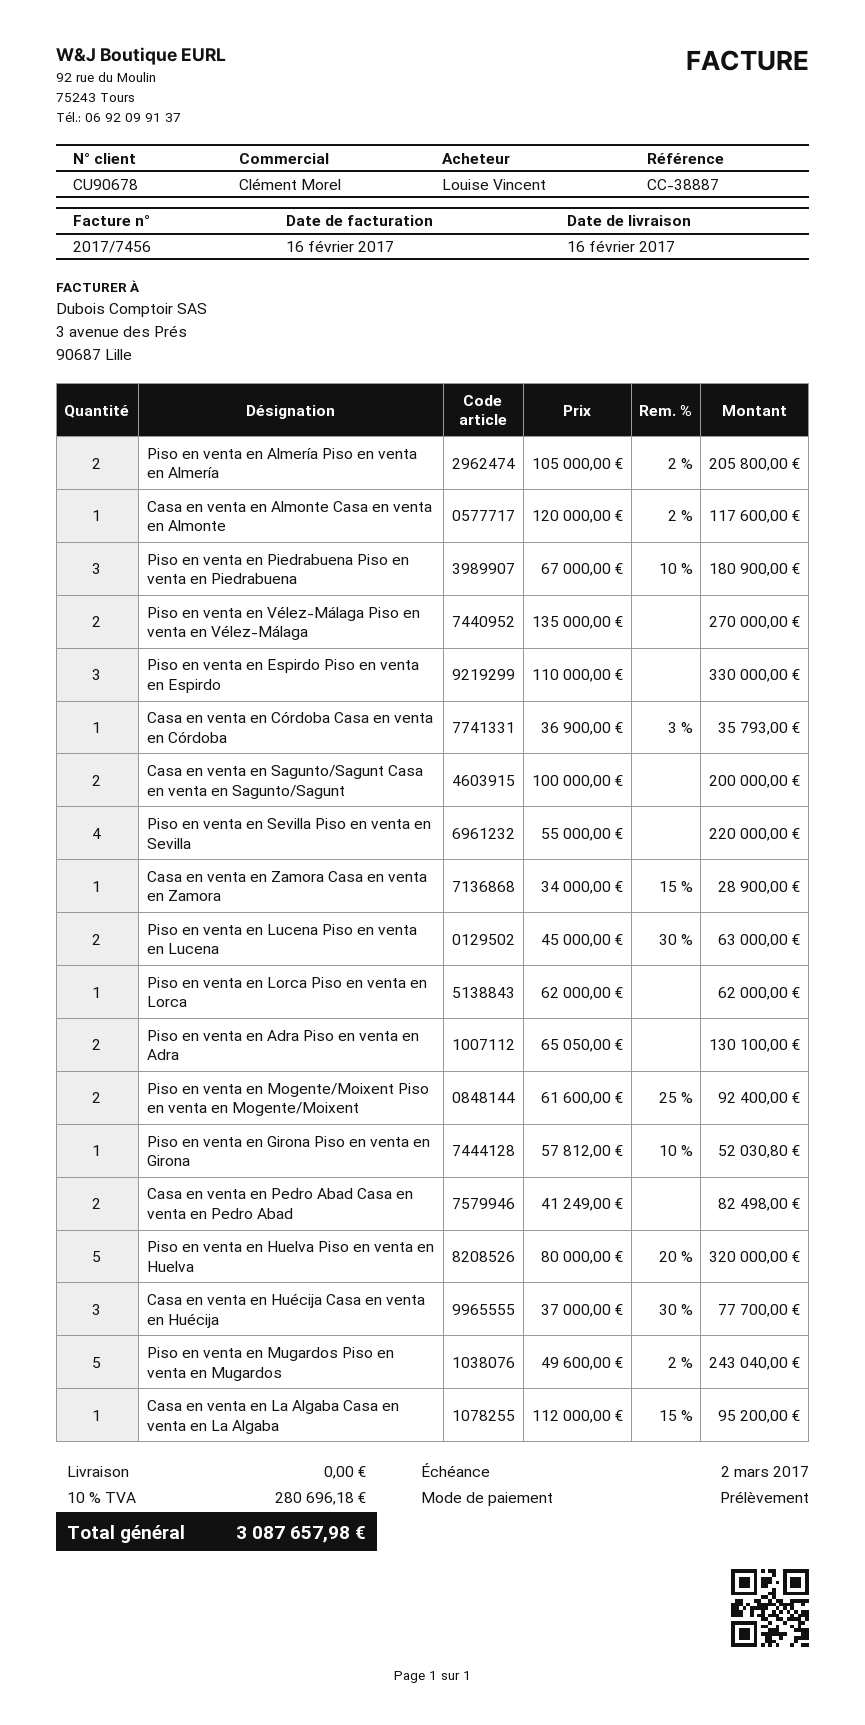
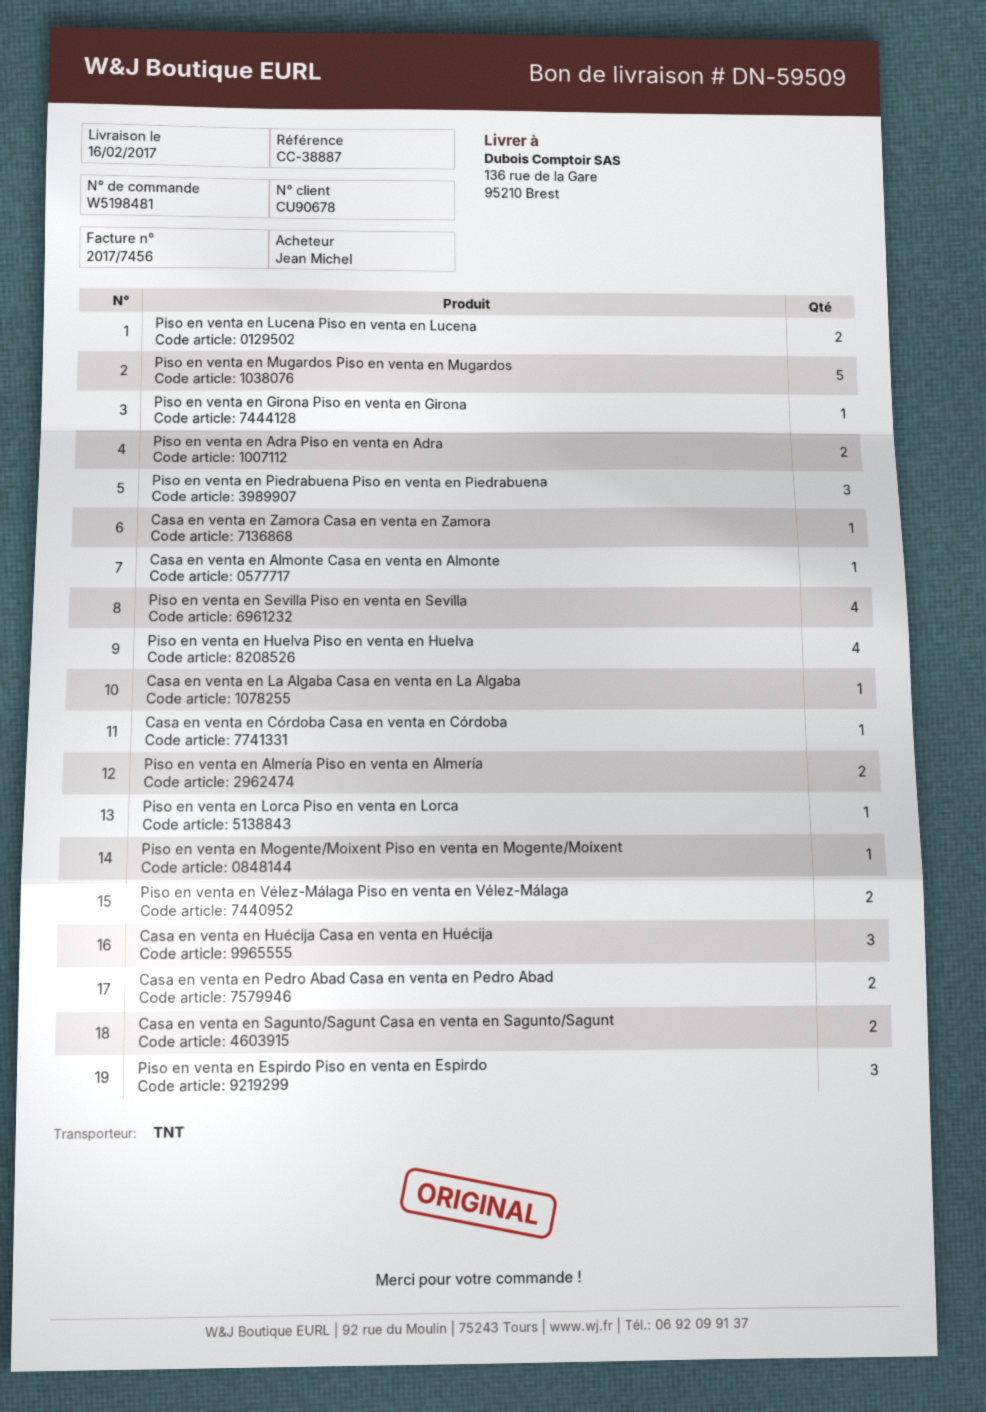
ordered by: Louise Vincent -> Jean Michel
Piso en venta en Mogente/Moixent Piso en venta en Mogente/Moixent: 2 -> 1
Piso en venta en Huelva Piso en venta en Huelva: 5 -> 4

